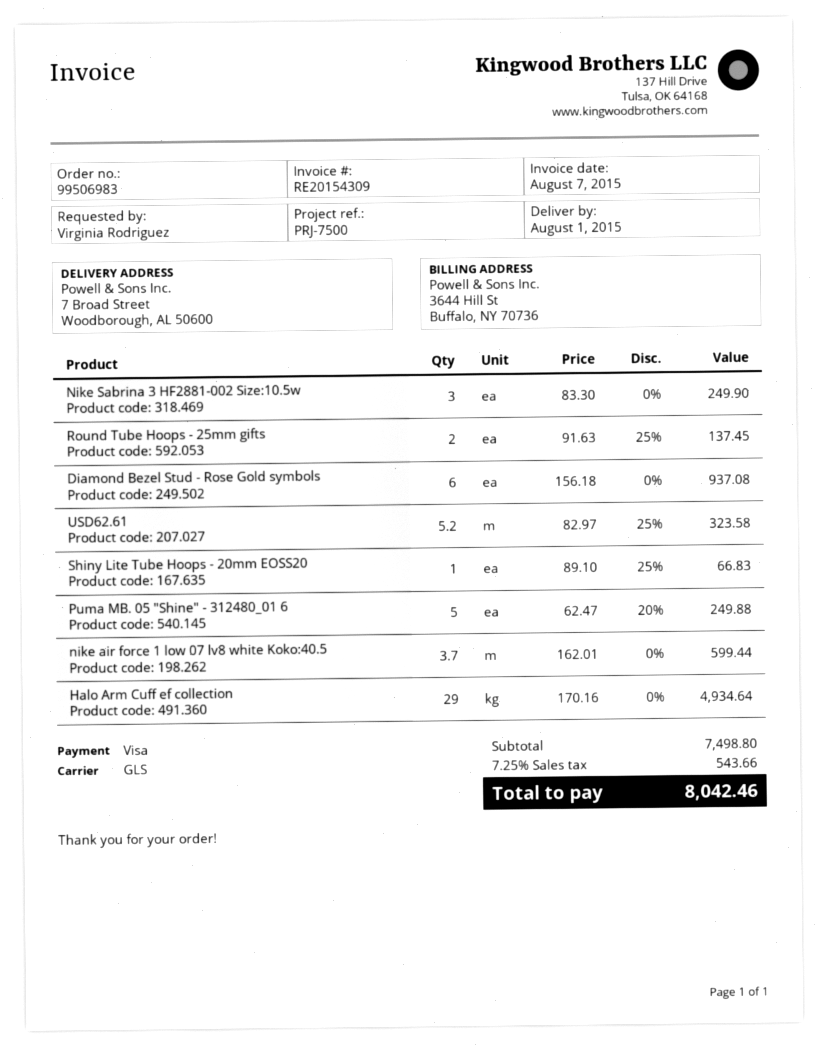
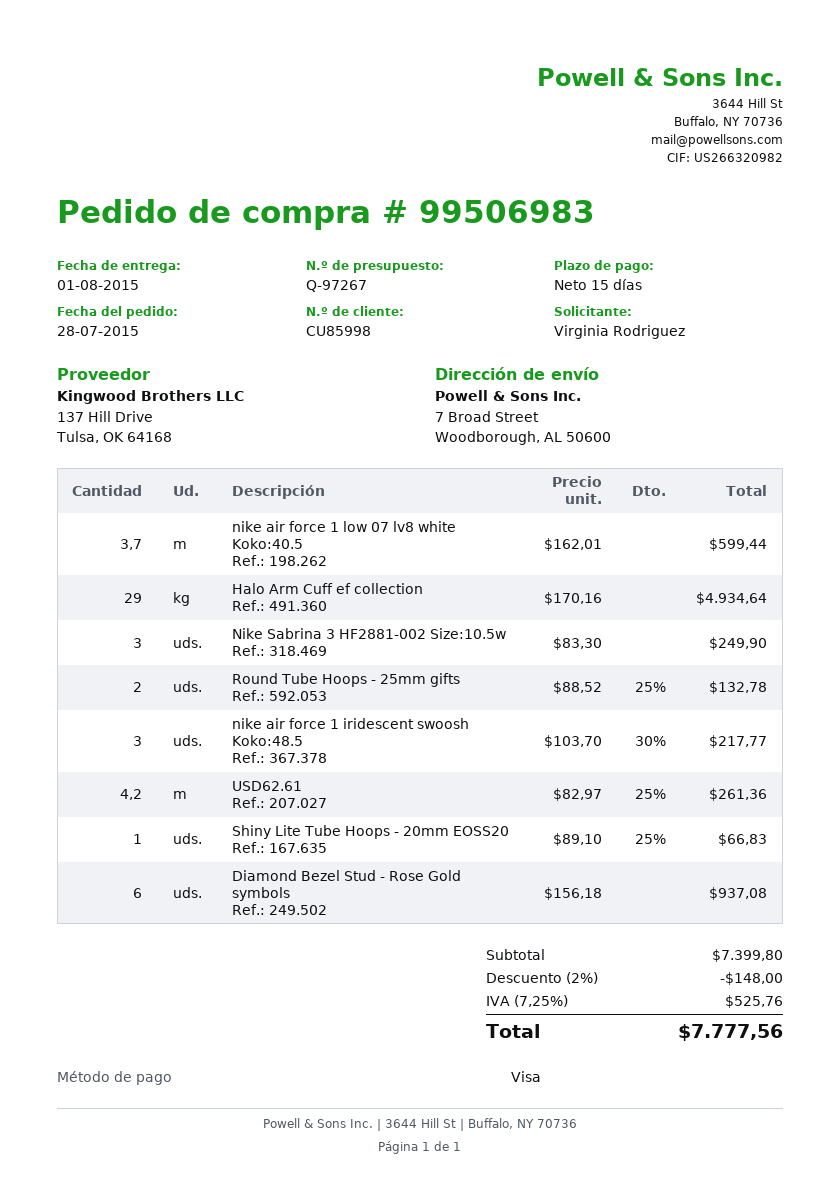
Round Tube Hoops - 25mm gifts: 2 x 91.63 - 25% = 137.45 -> 2 x 88.52 - 25% = 132.78
USD62.61: 5.2 x 82.97 - 25% = 323.58 -> 4.2 x 82.97 - 25% = 261.36
Puma MB. 05 "Shine" - 312480_01 6: 5 x 62.47 - 20% = 249.88 -> none
nike air force 1 iridescent swoosh Koko:48.5: none -> 3 x 103.70 - 30% = 217.77
subtotal: 7498.80 -> 7399.80
discount: none -> 2% = 148.00
tax: 7.25% = 543.66 -> 7.25% = 525.76
total: 8042.46 -> 7777.56

